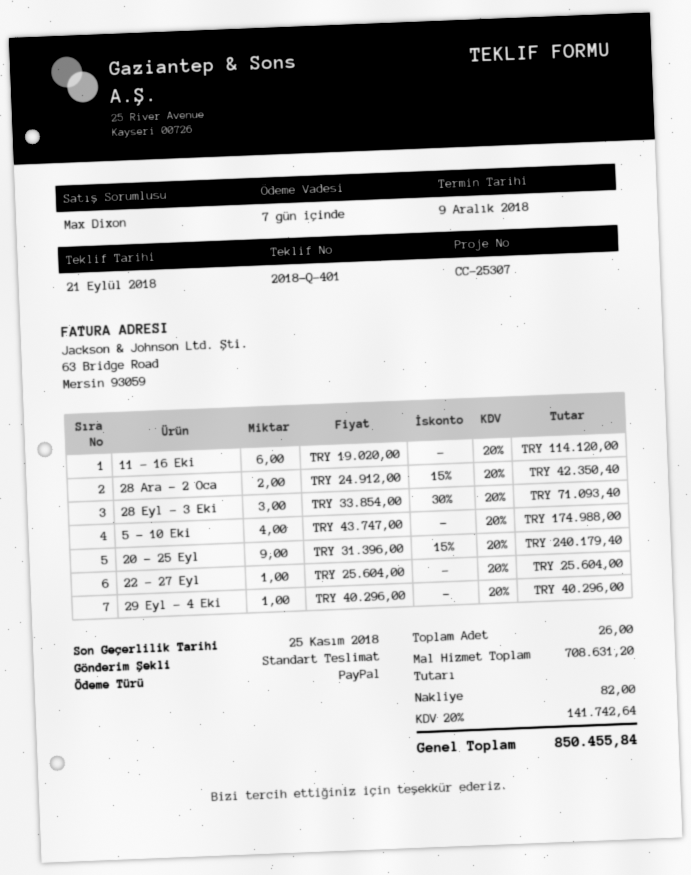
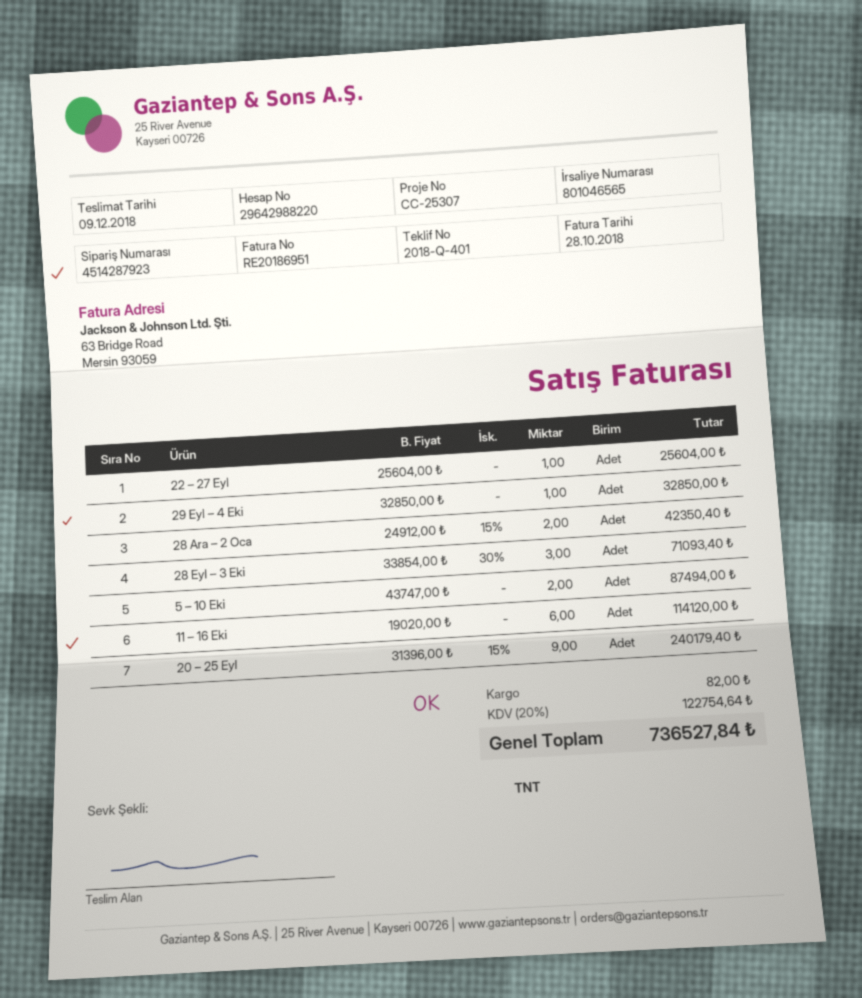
shipping method: standard -> TNT
5 – 10 Eki: 4 x 43747.00 = 174988.00 -> 2 x 43747.00 = 87494.00
29 Eyl – 4 Eki: 1 x 40296.00 = 40296.00 -> 1 x 32850.00 = 32850.00
tax: 20% = 141742.64 -> 20% = 122754.64
total: 850455.84 -> 736527.84

